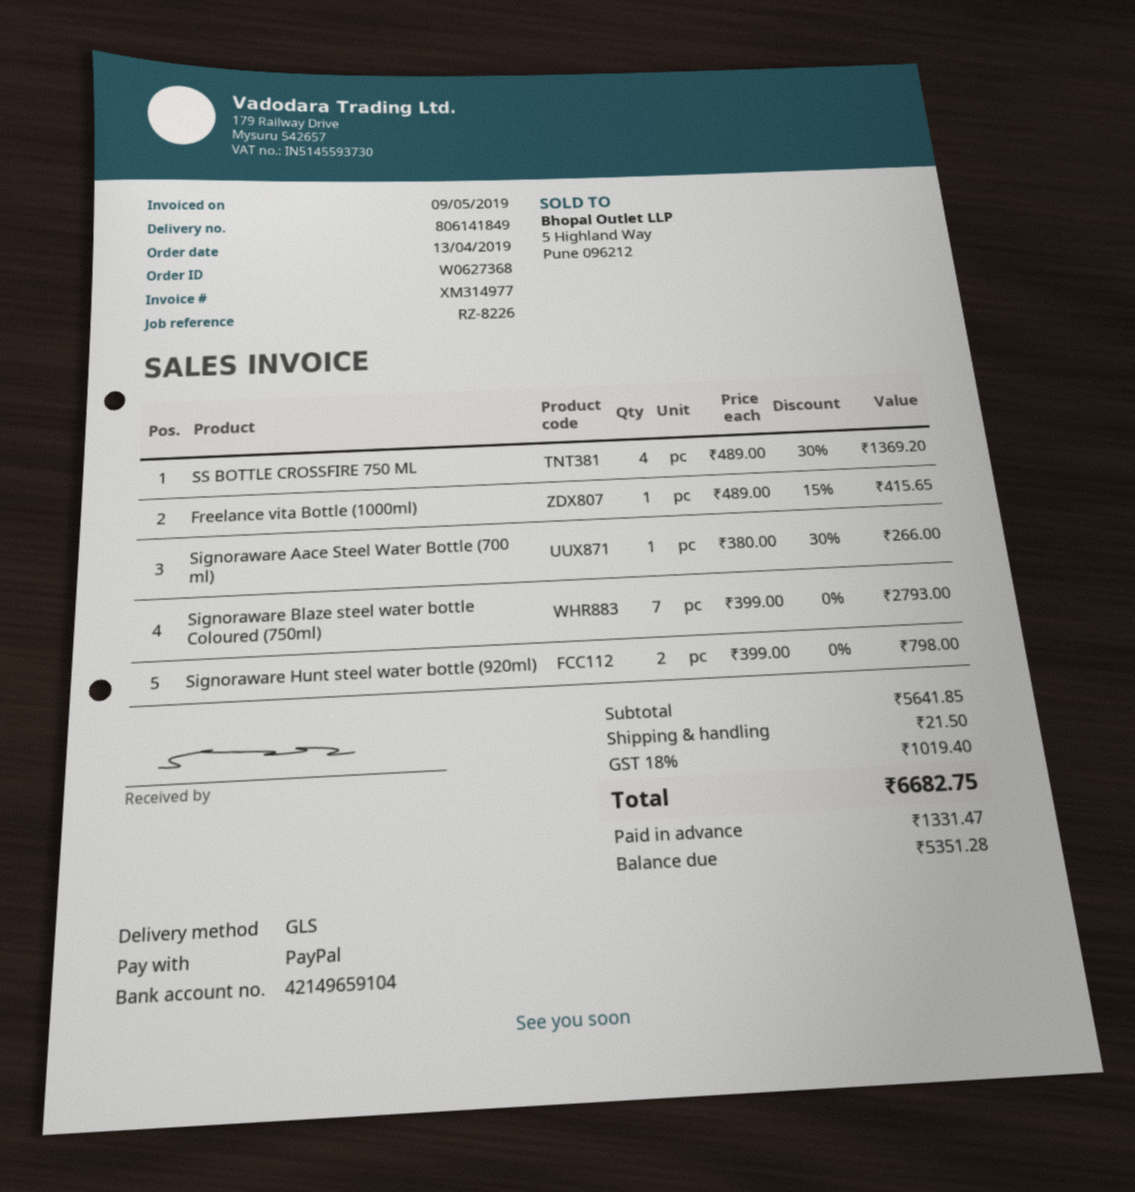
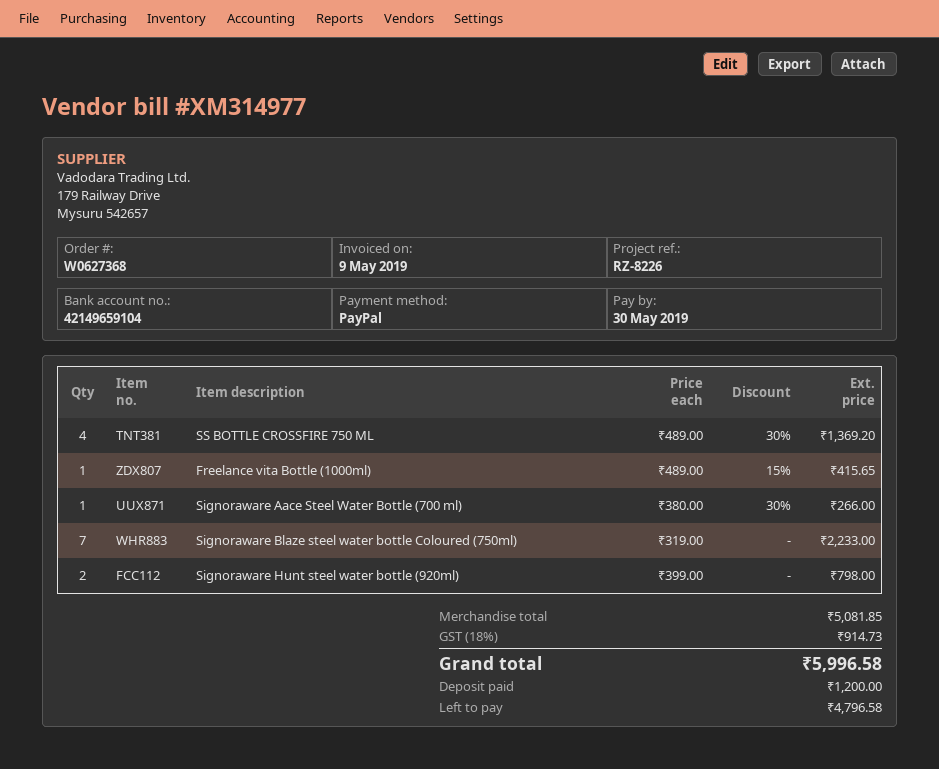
Signoraware Blaze steel water bottle Coloured (750ml): 7 x 399.00 = 2793.00 -> 7 x 319.00 = 2233.00
subtotal: 5641.85 -> 5081.85
shipping: 21.50 -> none
tax: 18% = 1019.40 -> 18% = 914.73
total: 6682.75 -> 5996.58
deposit: 1331.47 -> 1200.00
balance: 5351.28 -> 4796.58

